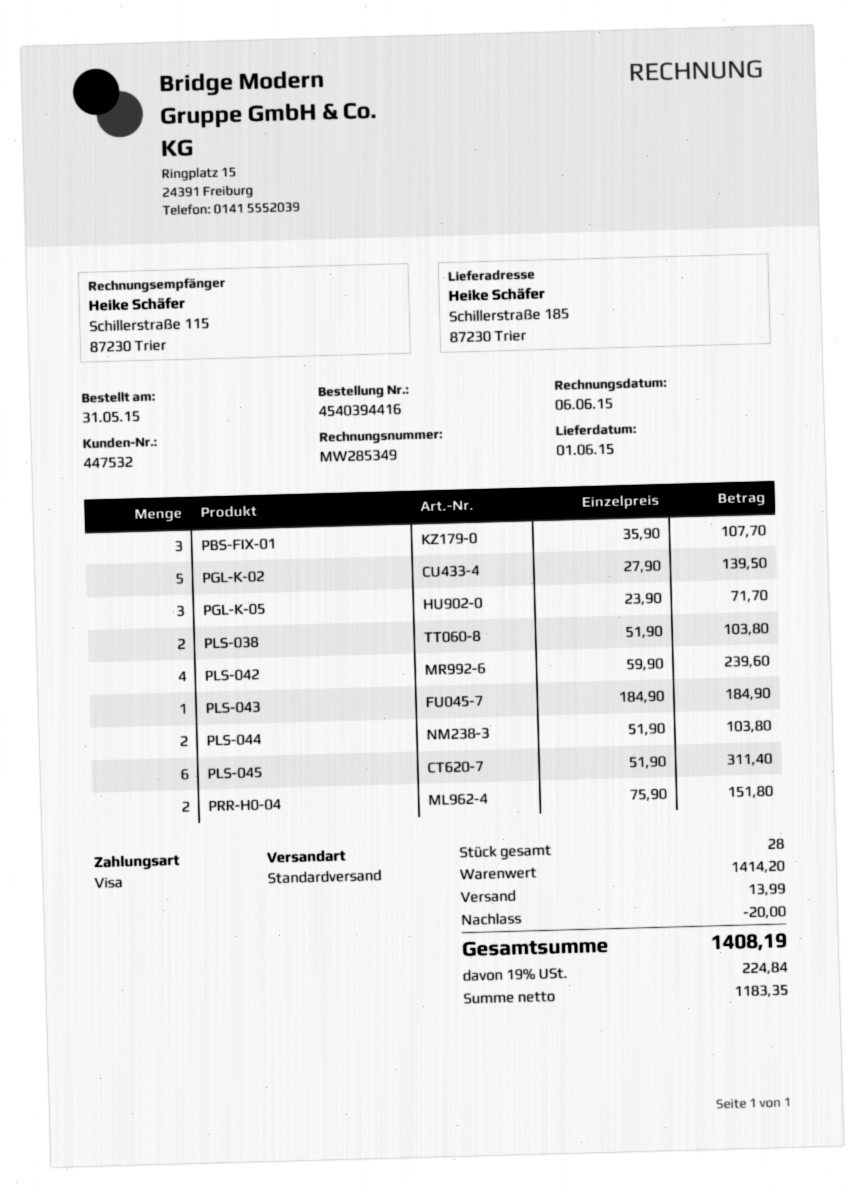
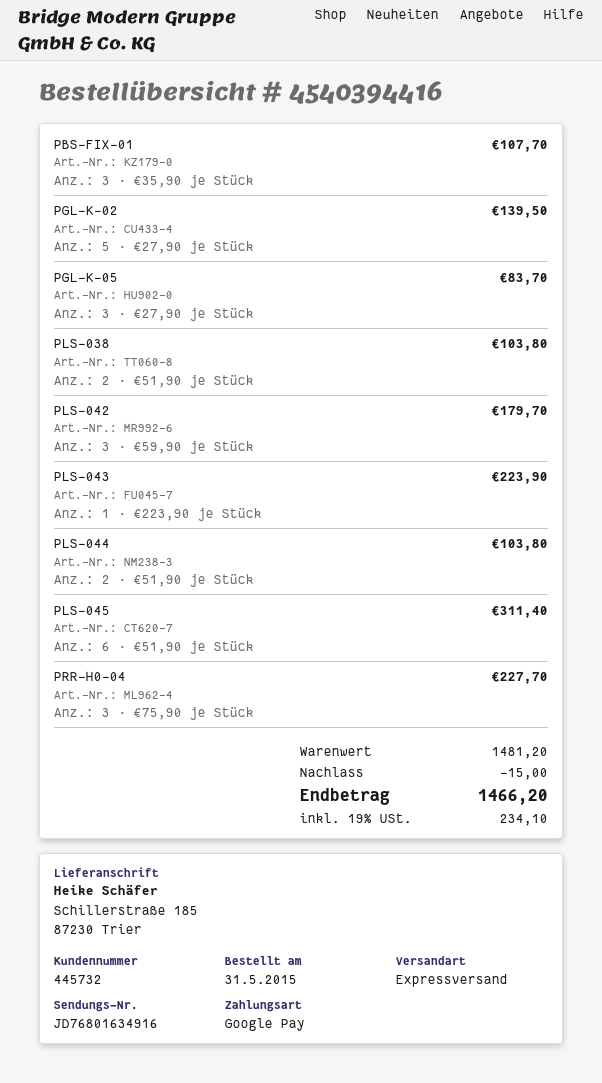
customer number: 447532 -> 445732
payment method: Visa -> Google Pay
shipping method: standard -> express
PGL-K-05: 3 x 23.90 = 71.70 -> 3 x 27.90 = 83.70
PLS-042: 4 x 59.90 = 239.60 -> 3 x 59.90 = 179.70
PLS-043: 1 x 184.90 = 184.90 -> 1 x 223.90 = 223.90
PRR-H0-04: 2 x 75.90 = 151.80 -> 3 x 75.90 = 227.70
subtotal: 1414.20 -> 1481.20
discount: 20.00 -> 15.00
shipping: 13.99 -> none
tax: 19% = 224.84 -> 19% = 234.10
total: 1408.19 -> 1466.20

